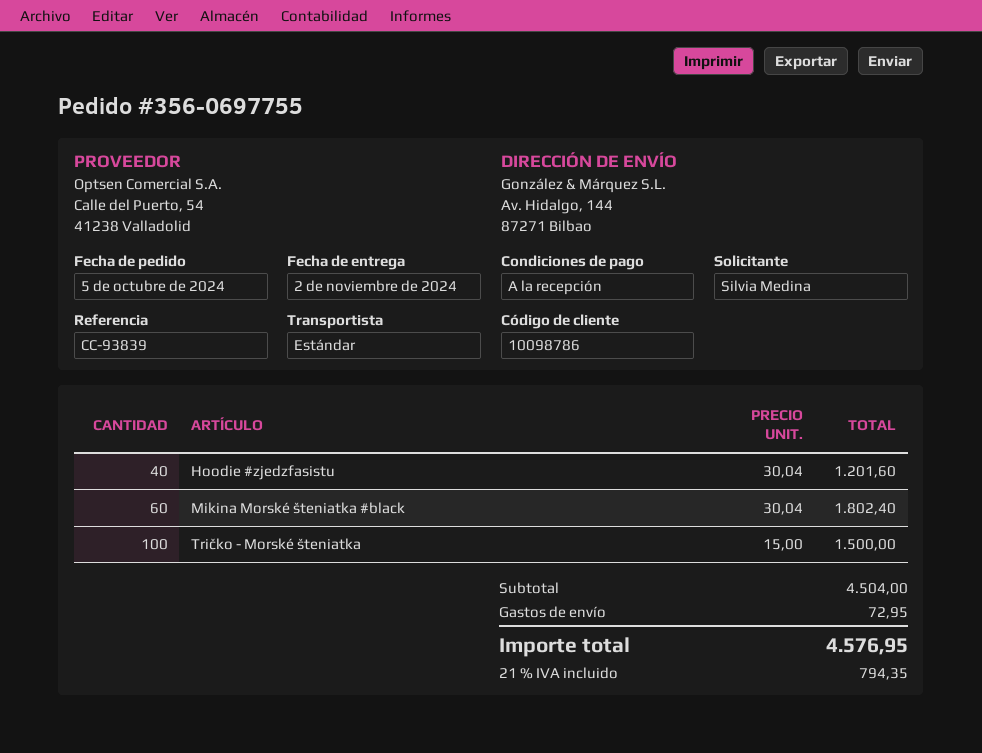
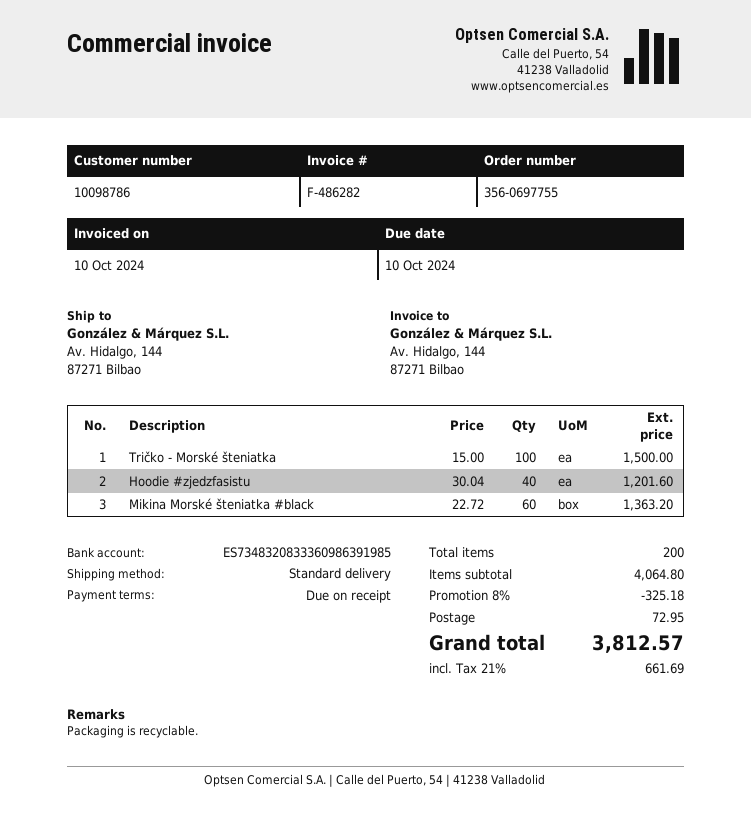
Mikina Morské šteniatka #black: 60 x 30.04 = 1802.40 -> 60 x 22.72 = 1363.20
subtotal: 4504.00 -> 4064.80
discount: none -> 8% = 325.18
tax: 21% = 794.35 -> 21% = 661.69
total: 4576.95 -> 3812.57

